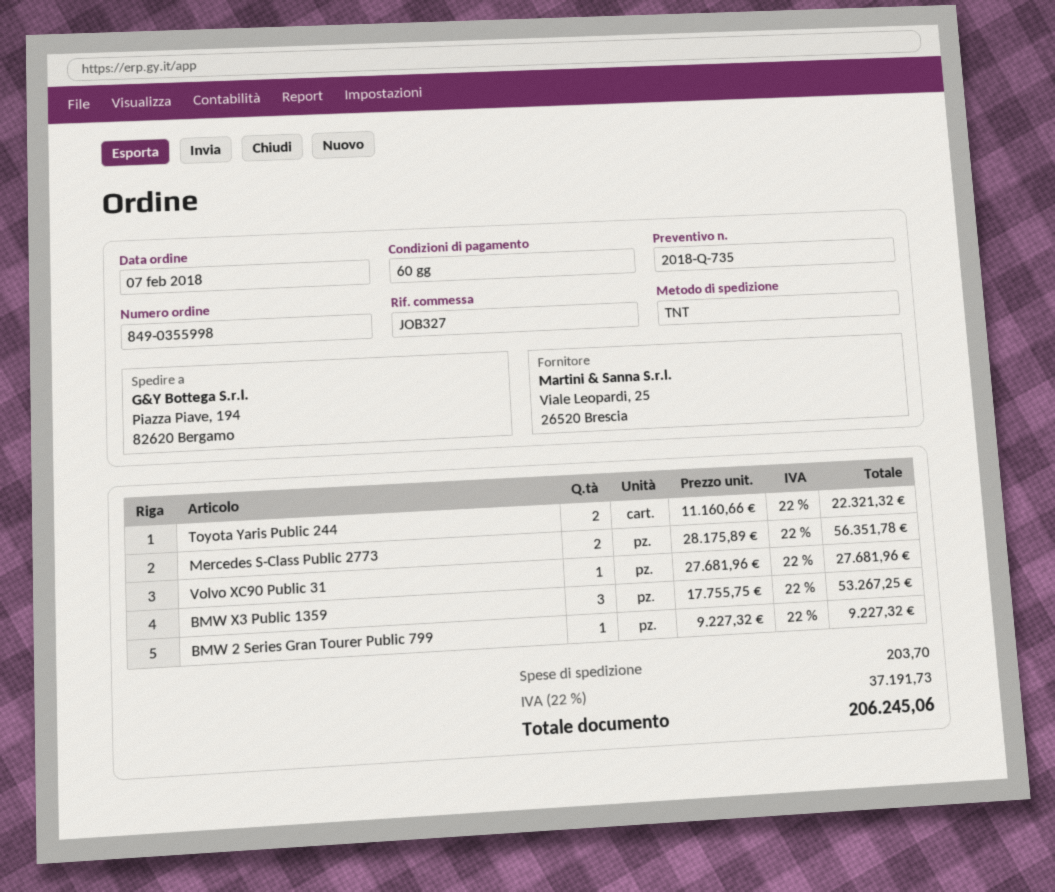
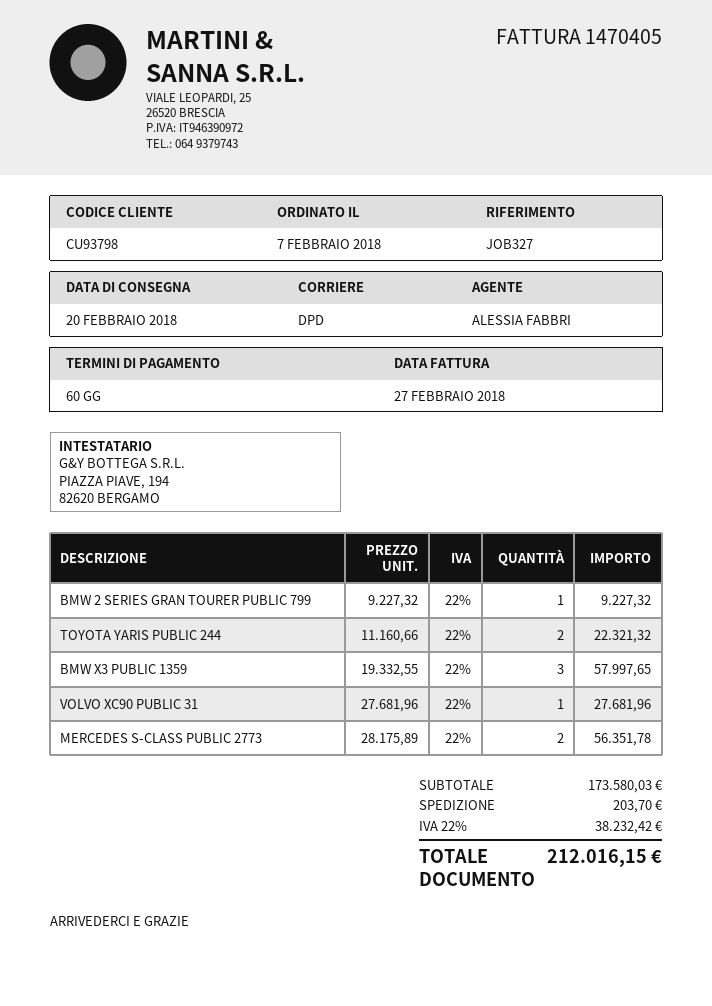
shipping method: TNT -> DPD
BMW X3 Public 1359: 3 x 17755.75 = 53267.25 -> 3 x 19332.55 = 57997.65
tax: 22% = 37191.73 -> 22% = 38232.42
total: 206245.06 -> 212016.15

